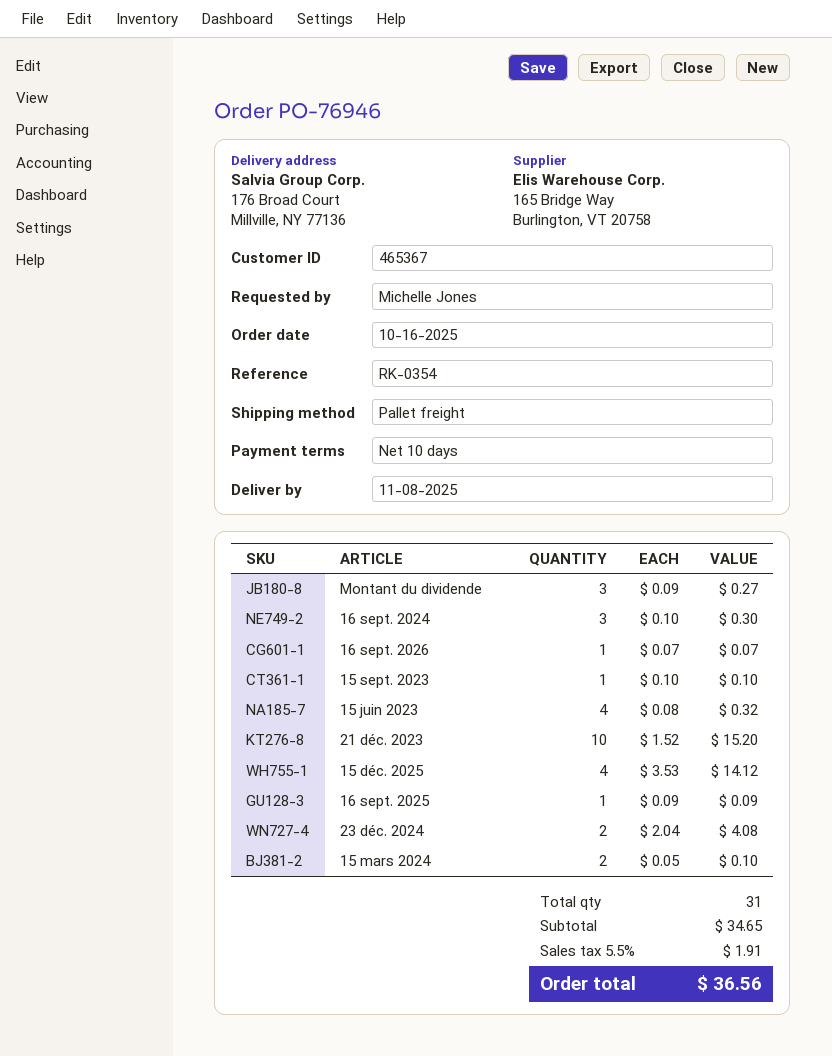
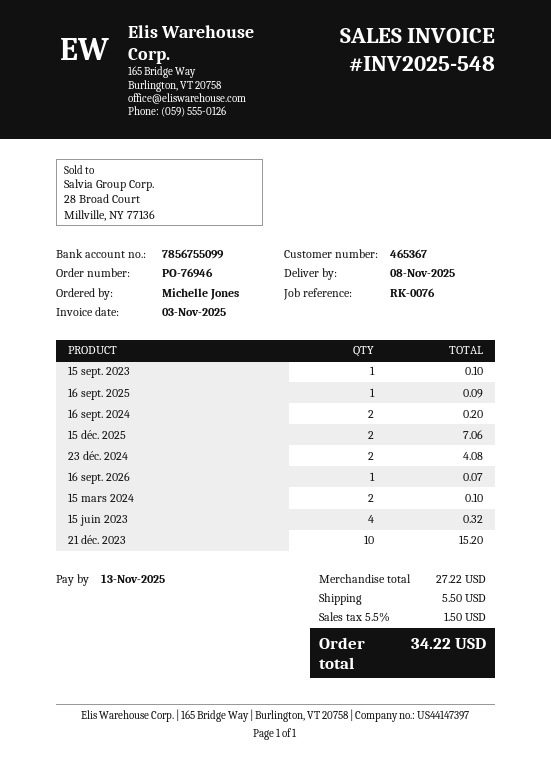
reference: RK-0354 -> RK-0076
Montant du dividende: 3 for 0.27 -> none
16 sept. 2024: 3 for 0.30 -> 2 for 0.20
15 déc. 2025: 4 for 14.12 -> 2 for 7.06
subtotal: 34.65 -> 27.22
shipping: none -> 5.50
tax: 5.5% = 1.91 -> 5.5% = 1.50
total: 36.56 -> 34.22

